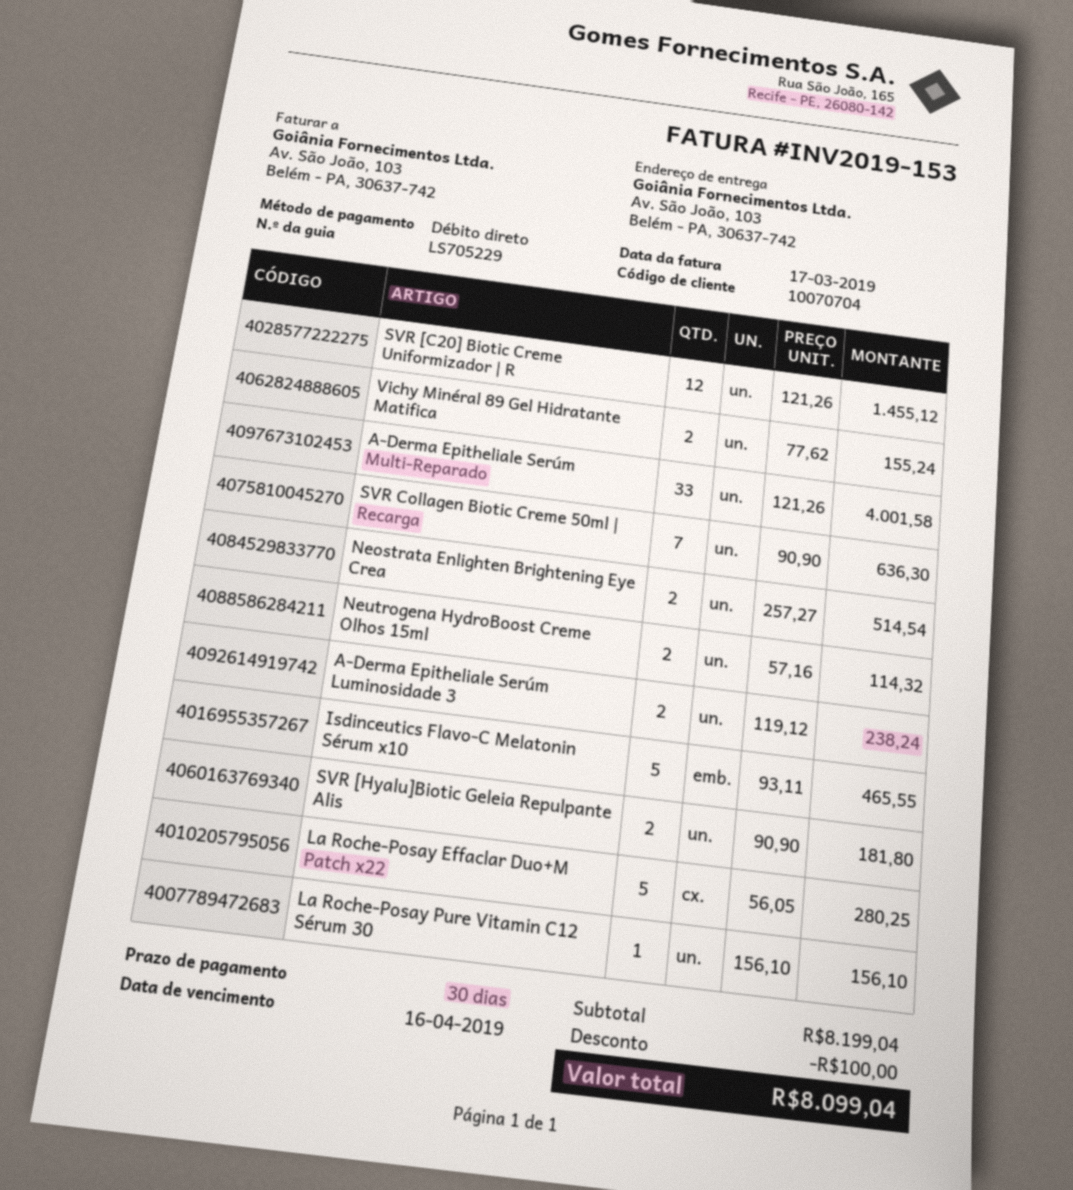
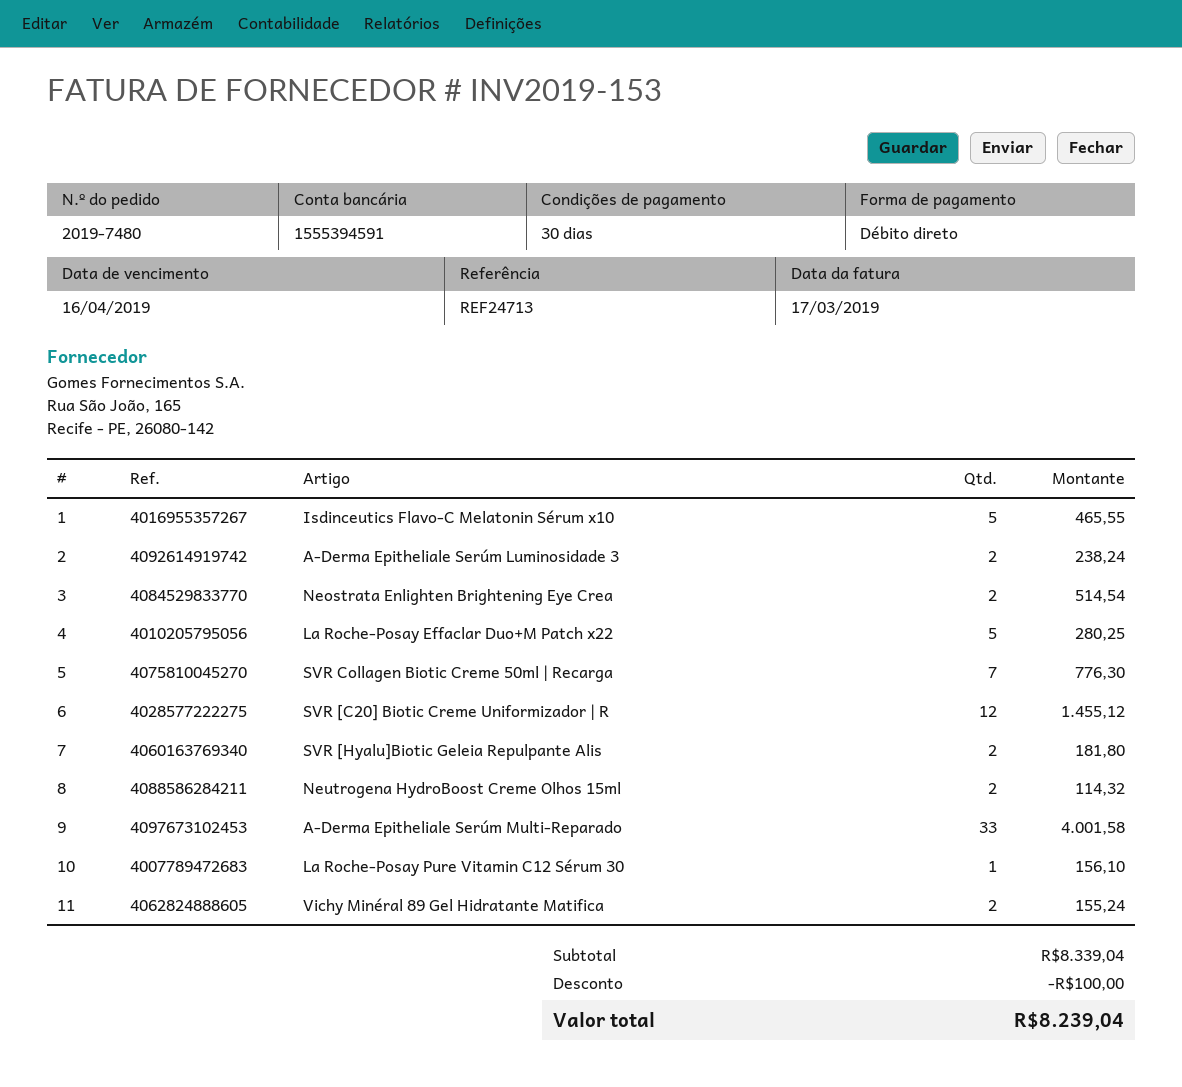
SVR Collagen Biotic Creme 50ml | Recarga: 7 for 636.30 -> 7 for 776.30
subtotal: 8199.04 -> 8339.04
total: 8099.04 -> 8239.04

